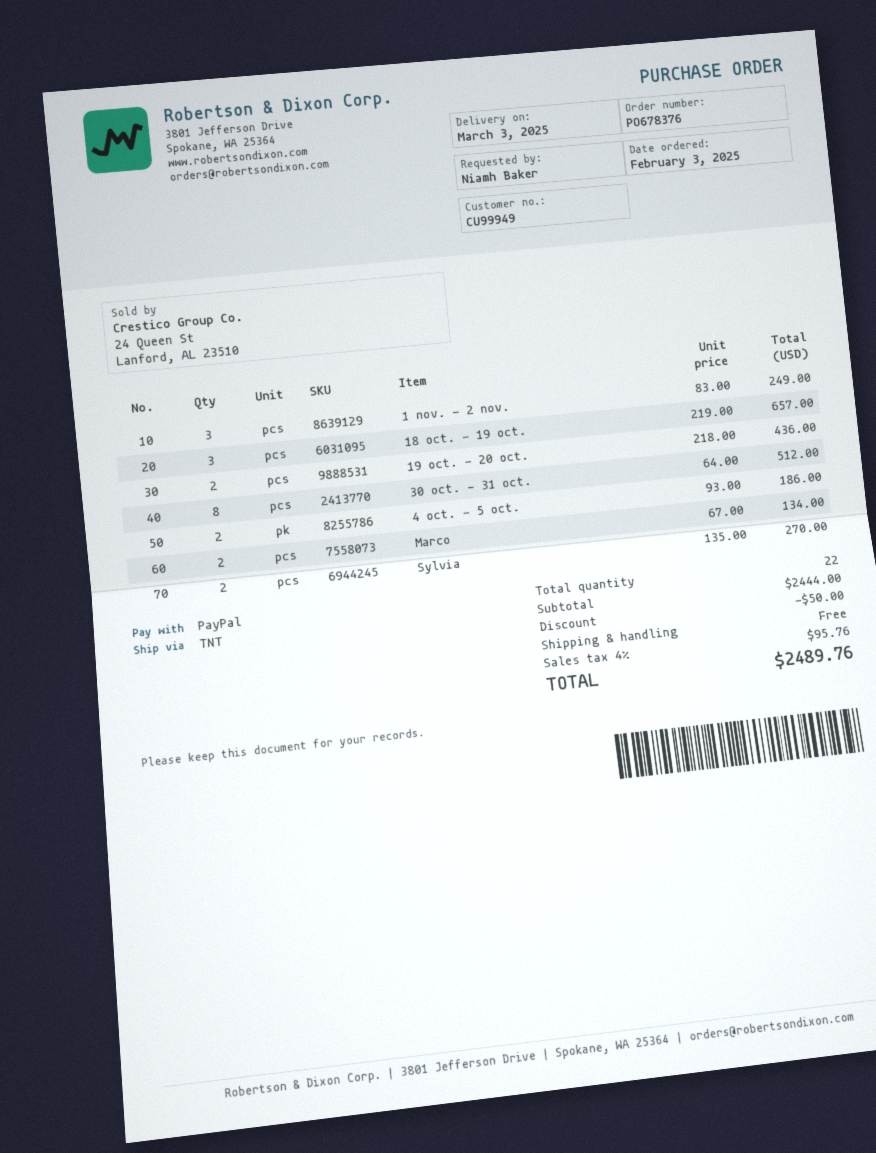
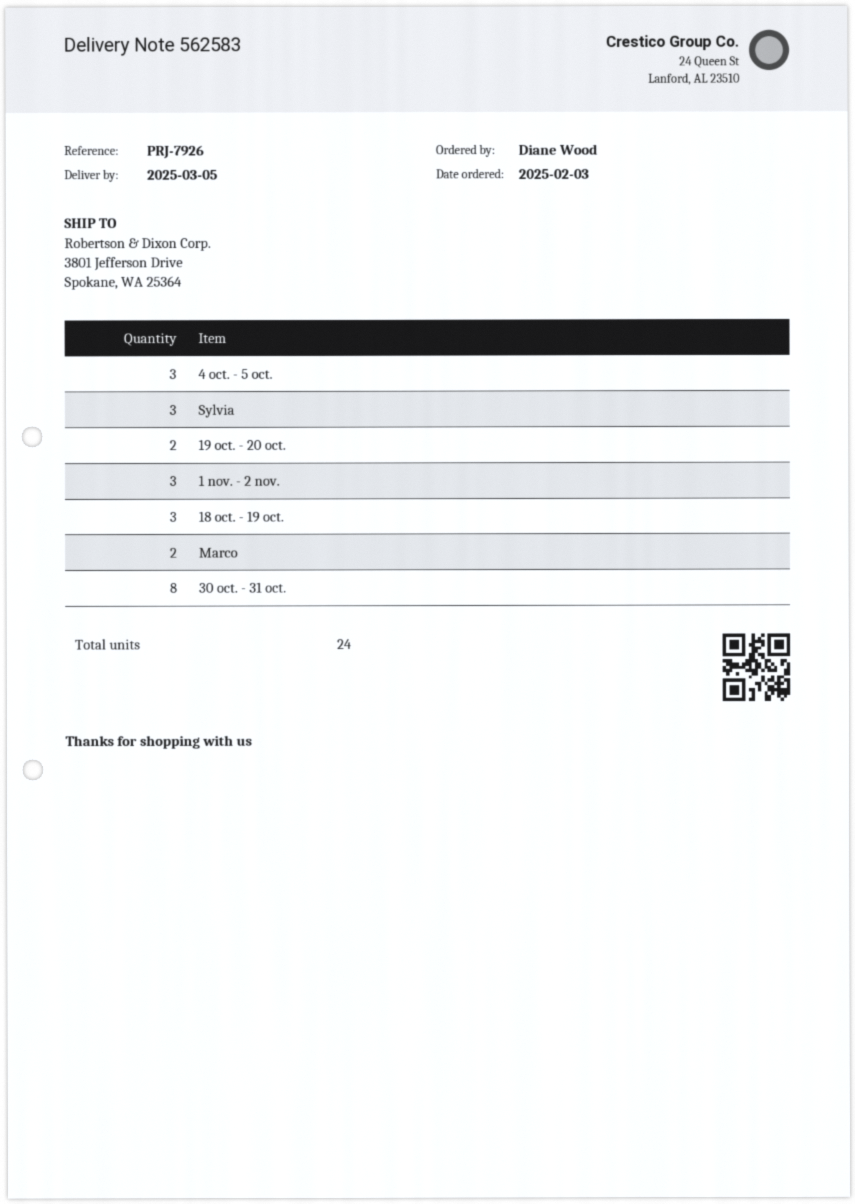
delivery date: 2025-03-03 -> 2025-03-05
ordered by: Niamh Baker -> Diane Wood
4 oct. - 5 oct.: 2 -> 3
Sylvia: 2 -> 3
total quantity: 22 -> 24

